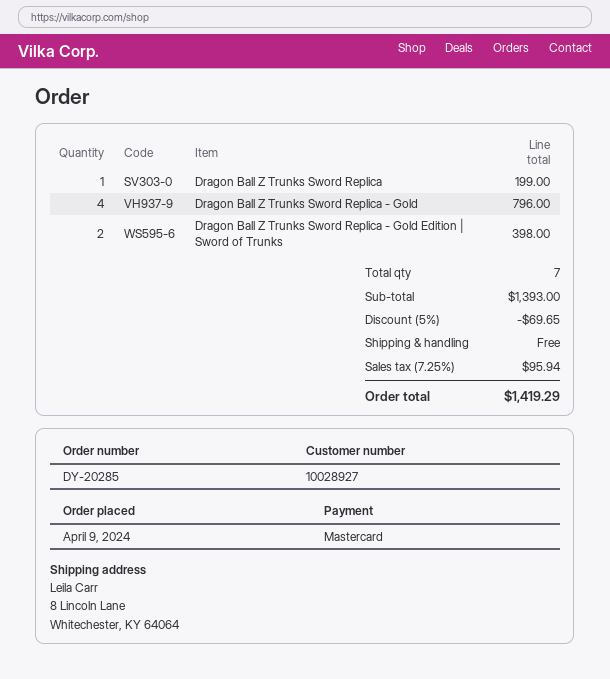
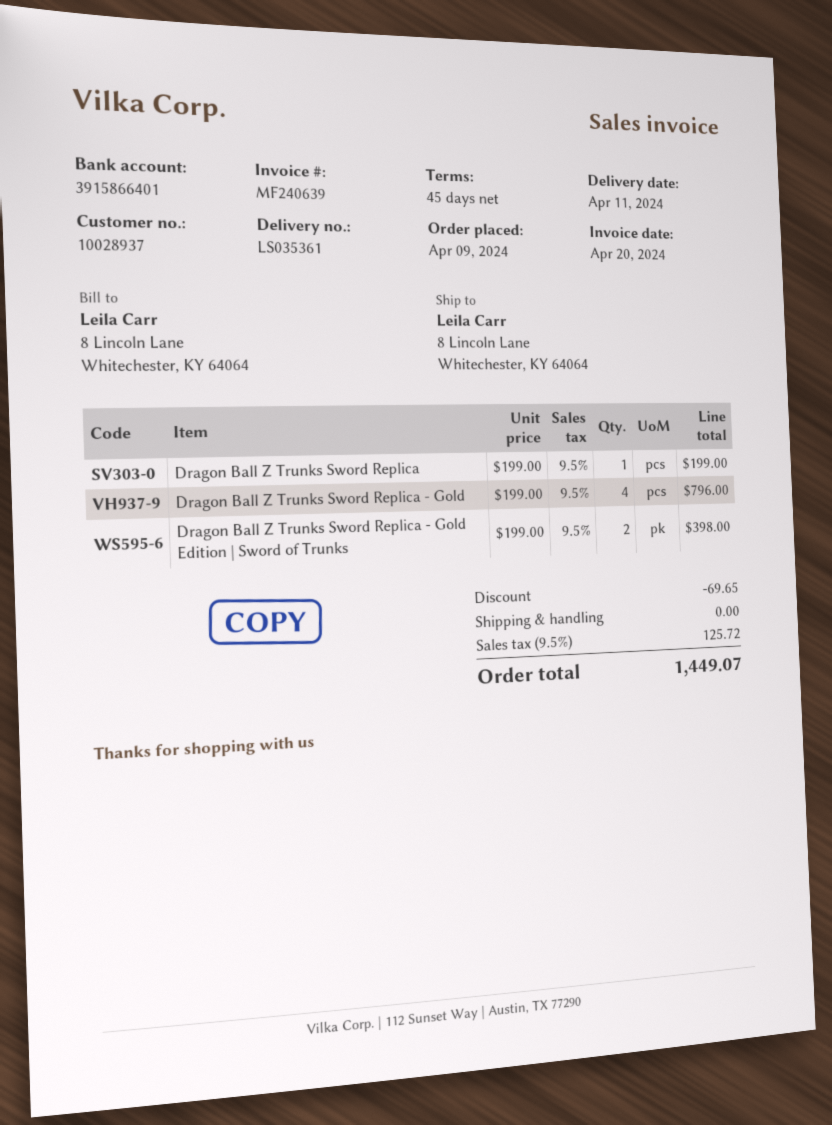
customer number: 10028927 -> 10028937
tax: 7.25% = 95.94 -> 9.5% = 125.72
total: 1419.29 -> 1449.07

